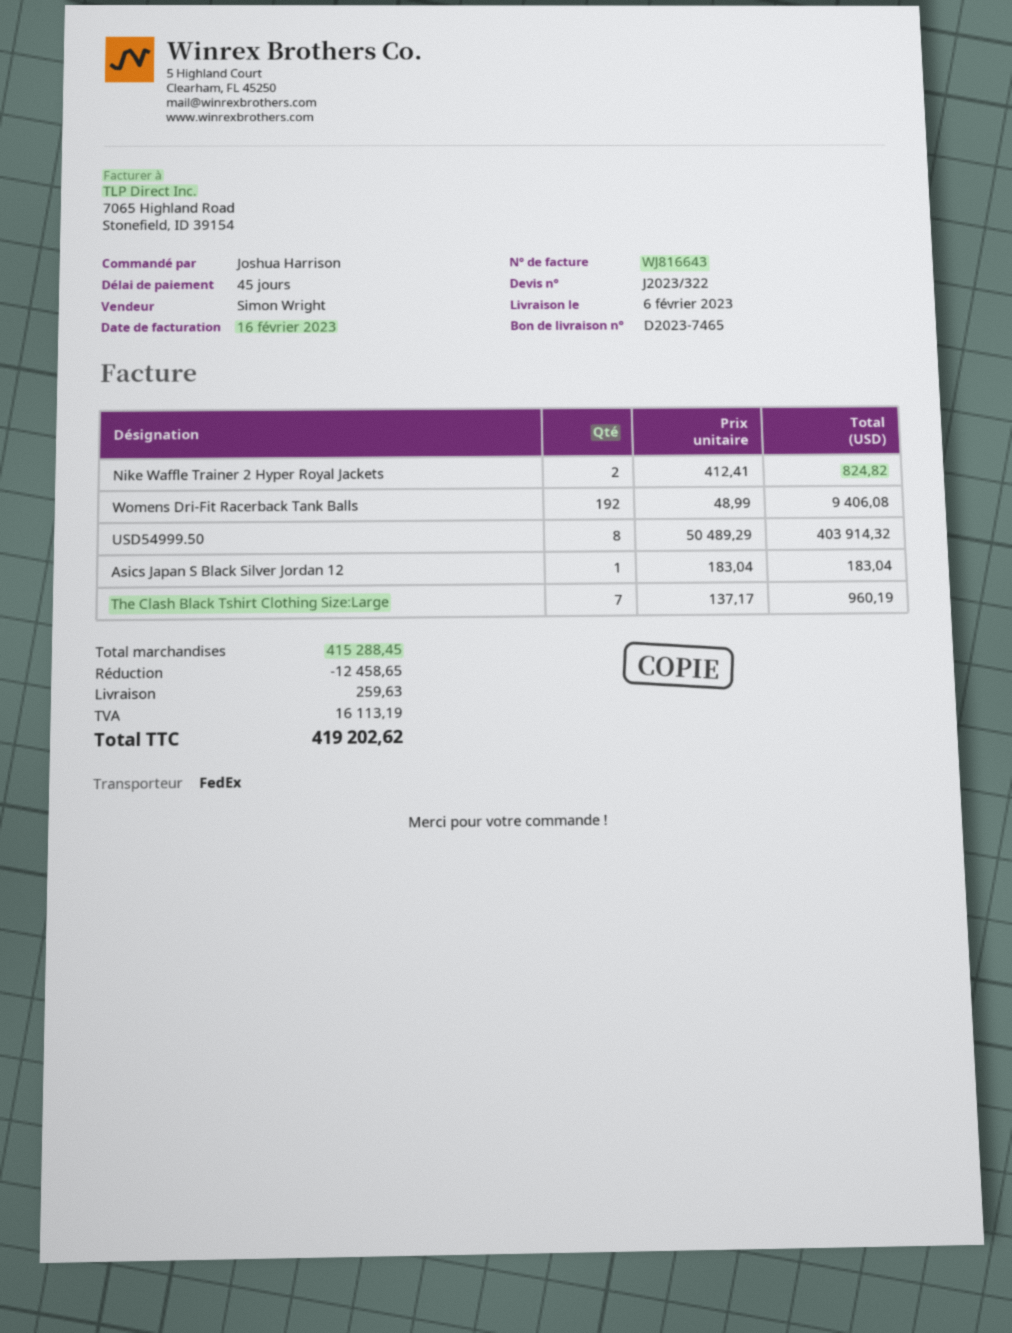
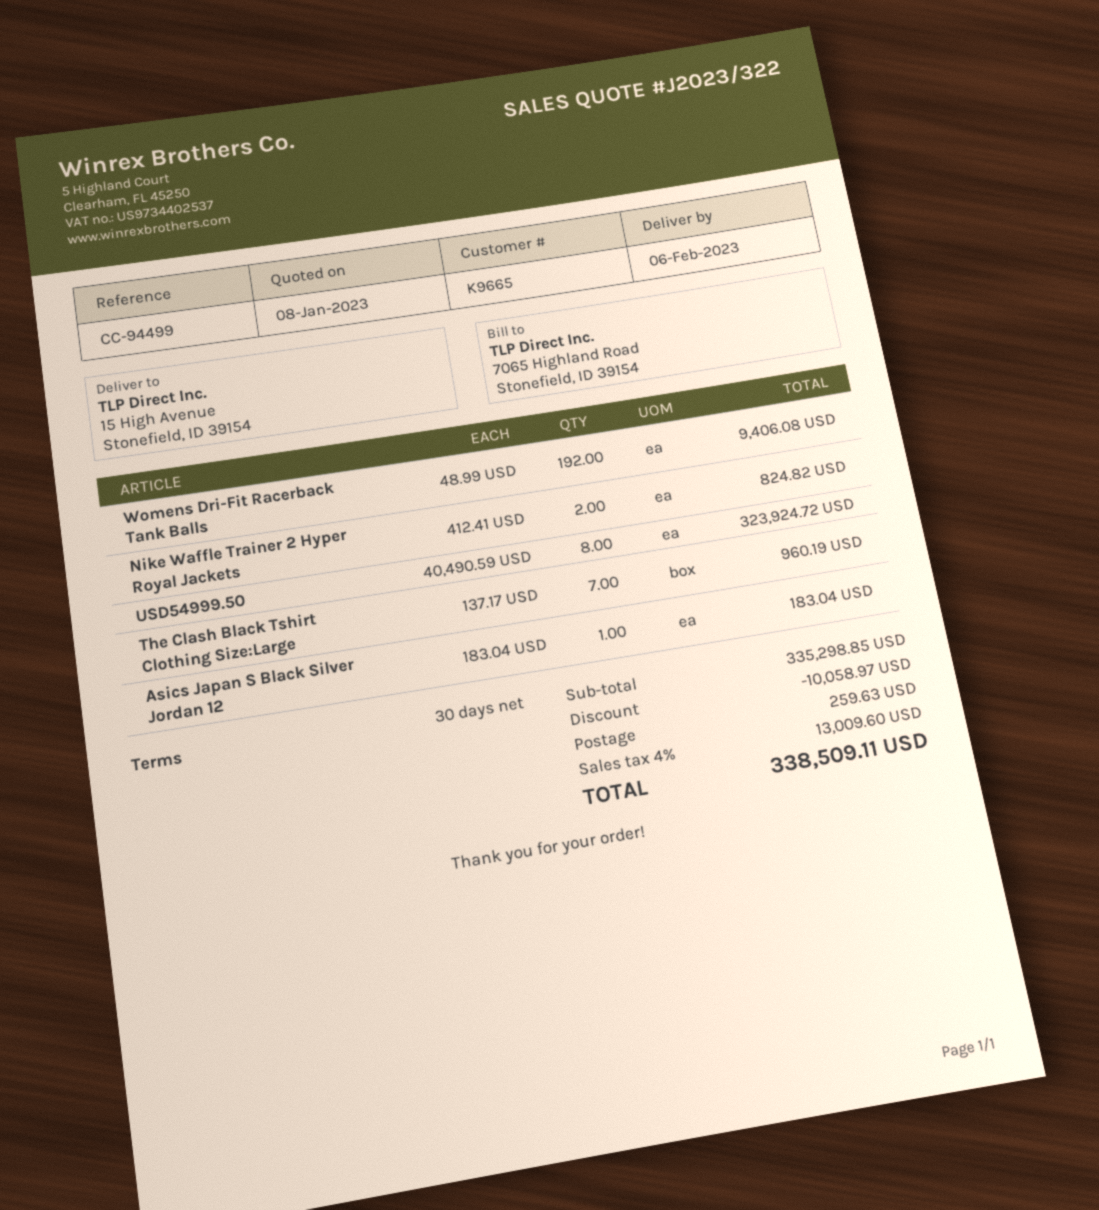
payment terms: 45 days -> 30 days
USD54999.50: 8 x 50489.29 = 403914.32 -> 8 x 40490.59 = 323924.72
subtotal: 415288.45 -> 335298.85
discount: 12458.65 -> 10058.97
tax: 16113.19 -> 13009.60
total: 419202.62 -> 338509.11

